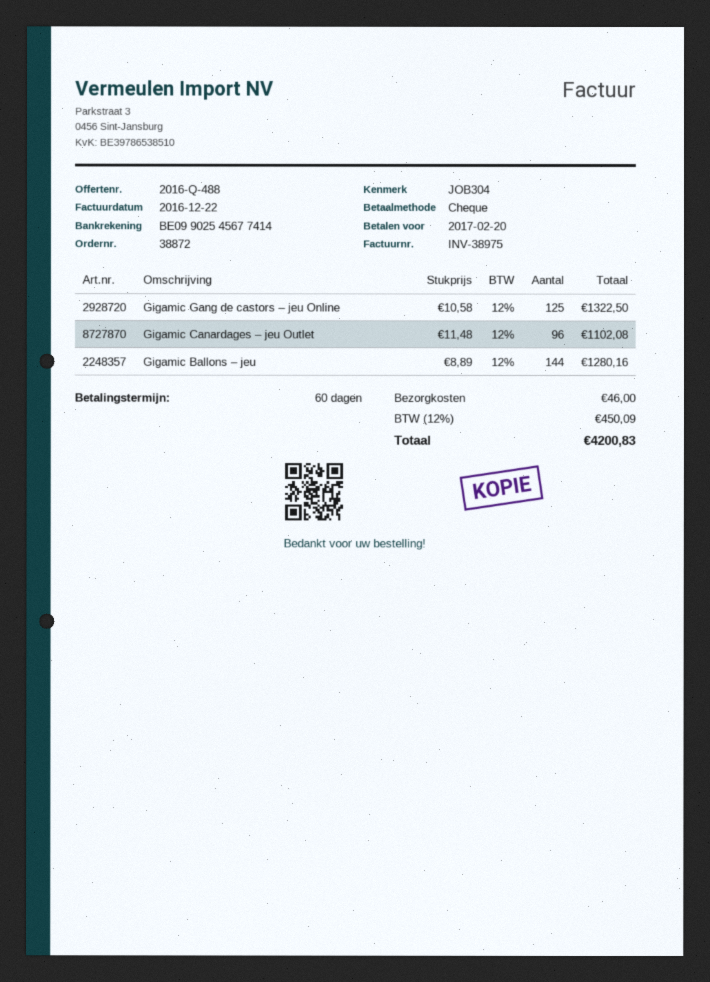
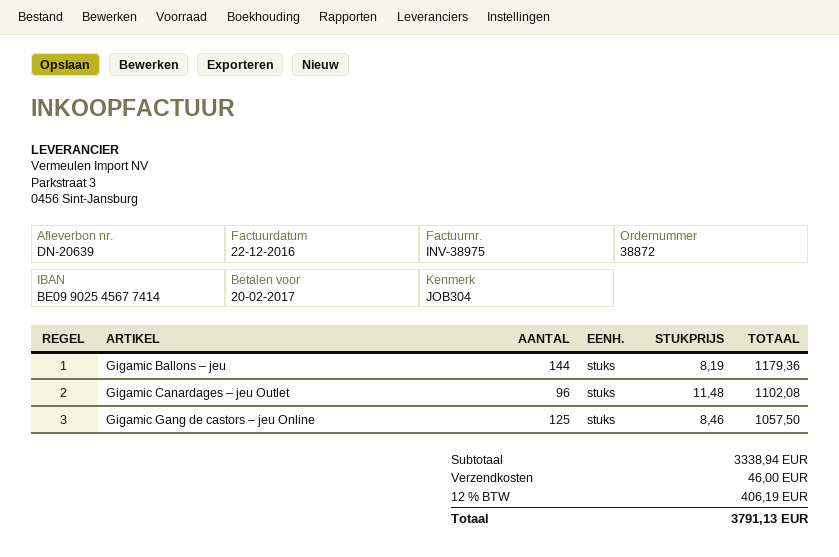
Gigamic Gang de castors – jeu Online: 125 x 10.58 = 1322.50 -> 125 x 8.46 = 1057.50
Gigamic Ballons – jeu: 144 x 8.89 = 1280.16 -> 144 x 8.19 = 1179.36
tax: 12% = 450.09 -> 12% = 406.19
total: 4200.83 -> 3791.13

